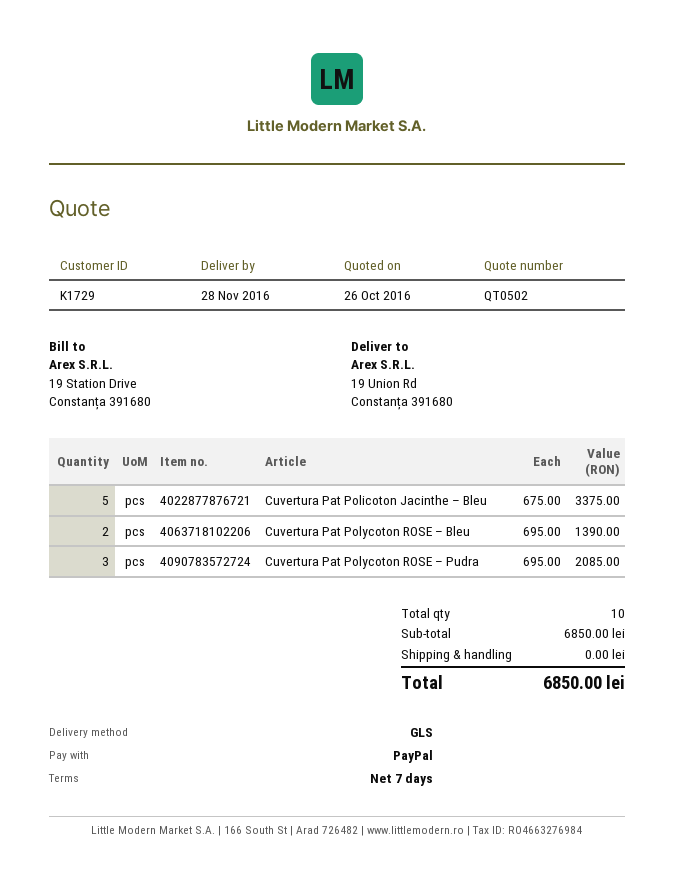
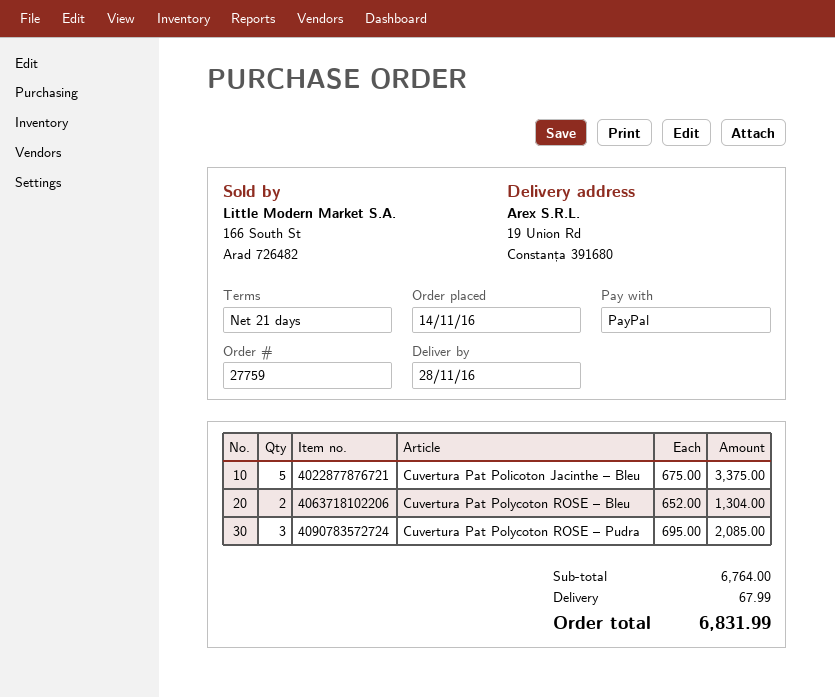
payment terms: 7 days -> 21 days
Cuvertura Pat Polycoton ROSE – Bleu: 2 x 695.00 = 1390.00 -> 2 x 652.00 = 1304.00
subtotal: 6850.00 -> 6764.00
shipping: 0.00 -> 67.99
total: 6850.00 -> 6831.99

